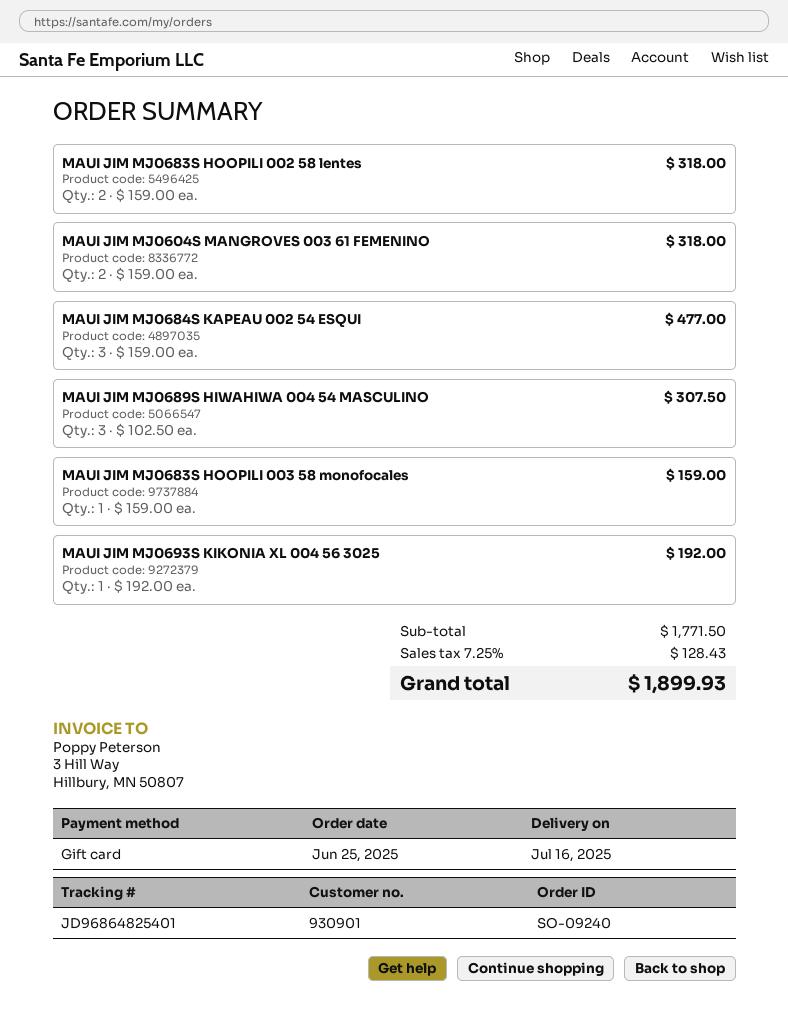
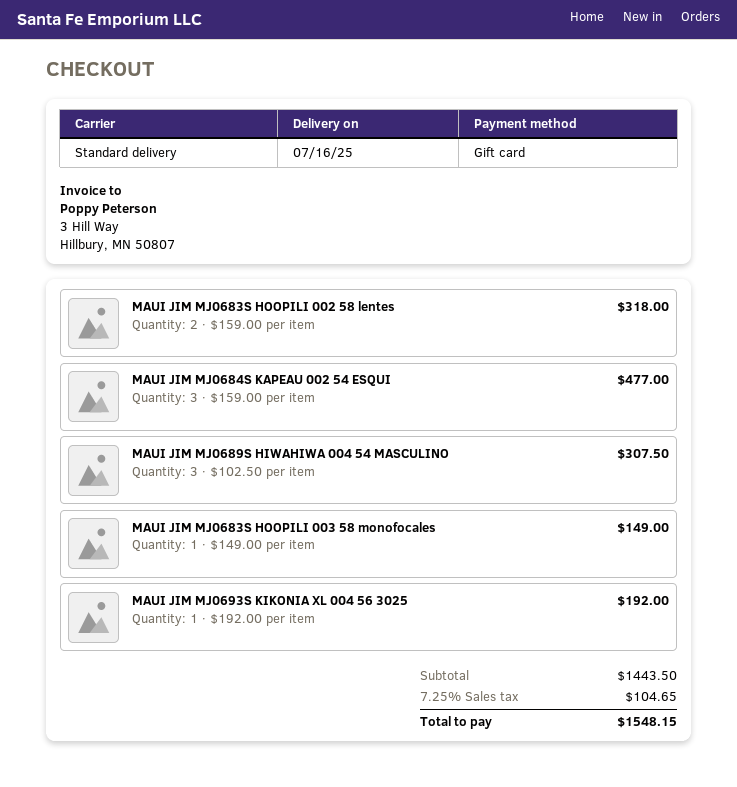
MAUI JIM MJ0604S MANGROVES 003 61 FEMENINO: 2 x 159.00 = 318.00 -> none
MAUI JIM MJ0683S HOOPILI 003 58 monofocales: 1 x 159.00 = 159.00 -> 1 x 149.00 = 149.00
subtotal: 1771.50 -> 1443.50
tax: 7.25% = 128.43 -> 7.25% = 104.65
total: 1899.93 -> 1548.15

